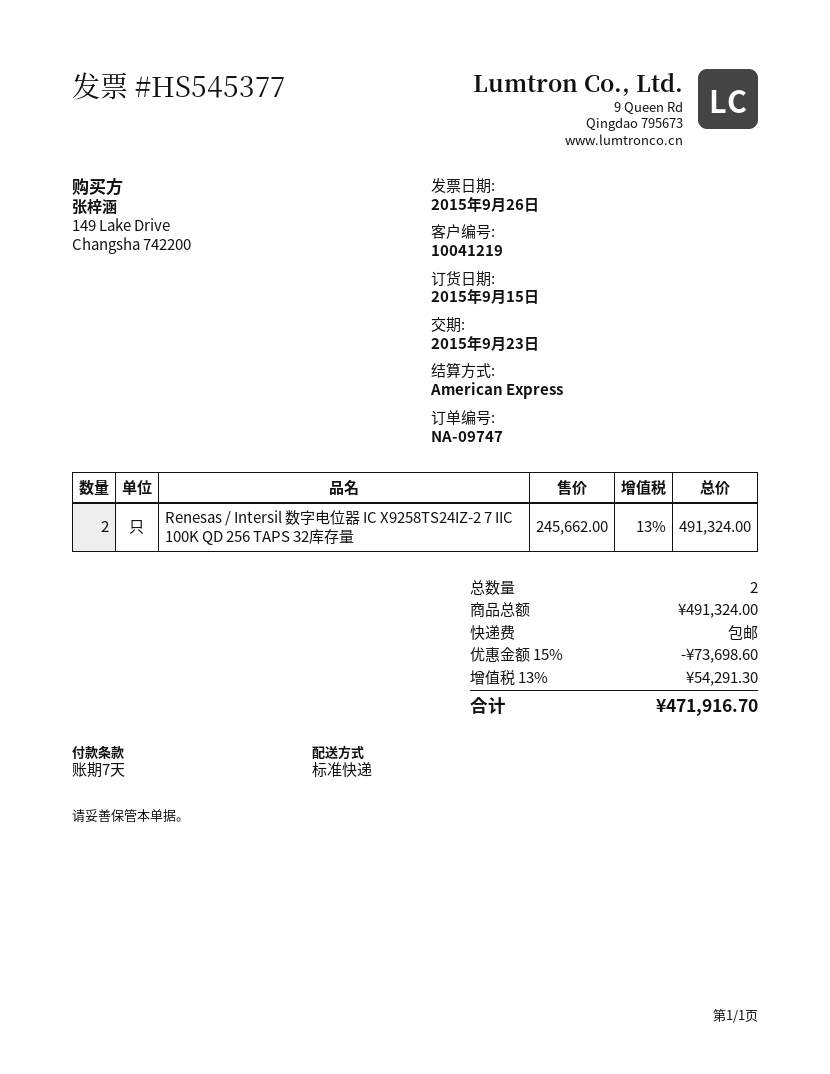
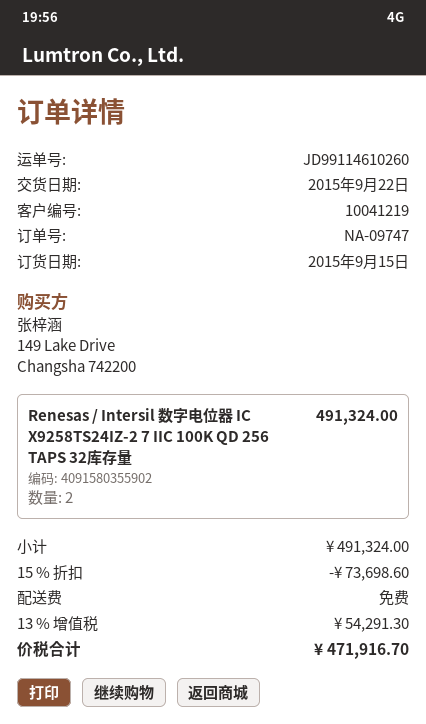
delivery date: 2015-09-23 -> 2015-09-22

